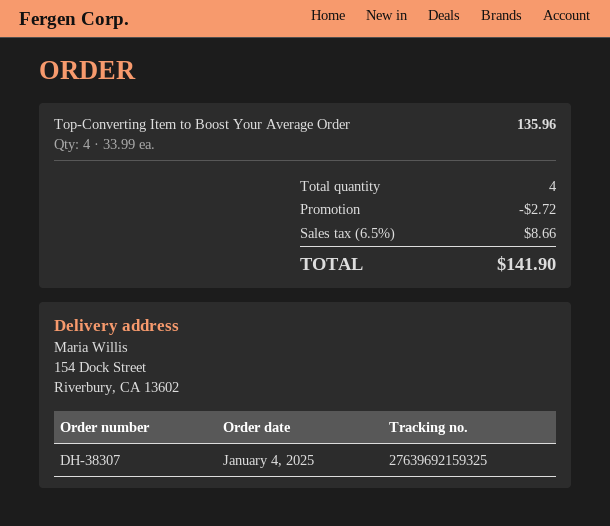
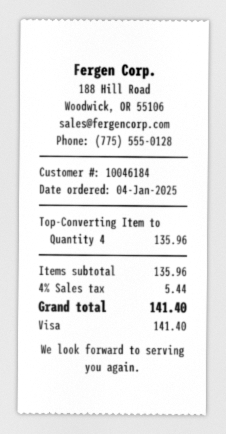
discount: 2.72 -> none
tax: 6.5% = 8.66 -> 4% = 5.44
total: 141.90 -> 141.40

